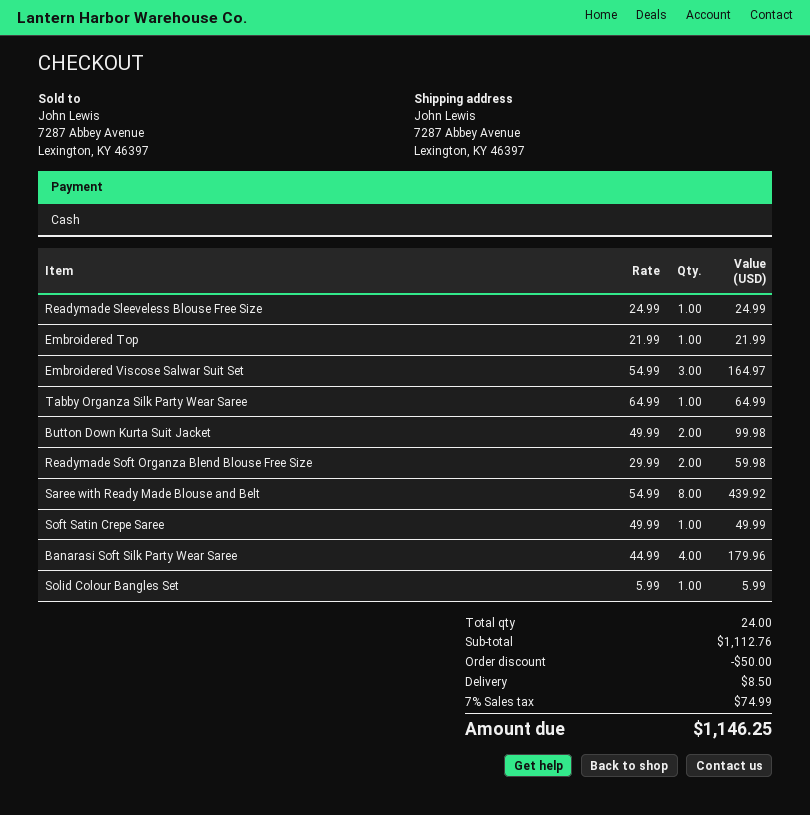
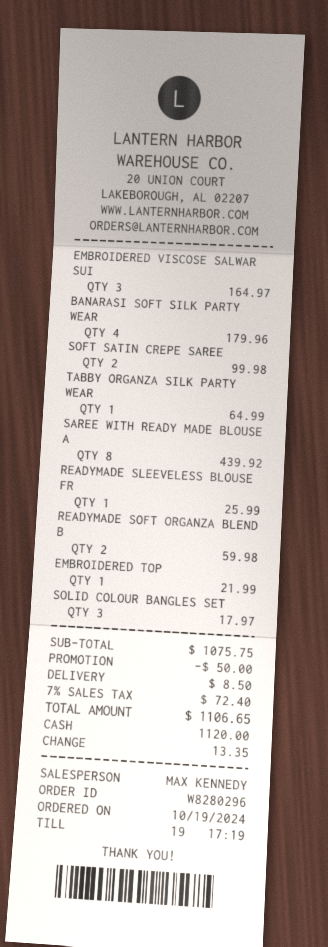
Readymade Sleeveless Blouse Free Size: 1 for 24.99 -> 1 for 25.99
Button Down Kurta Suit Jacket: 2 for 99.98 -> none
Soft Satin Crepe Saree: 1 for 49.99 -> 2 for 99.98
Solid Colour Bangles Set: 1 for 5.99 -> 3 for 17.97
subtotal: 1112.76 -> 1075.75
tax: 7% = 74.99 -> 7% = 72.40
total: 1146.25 -> 1106.65

